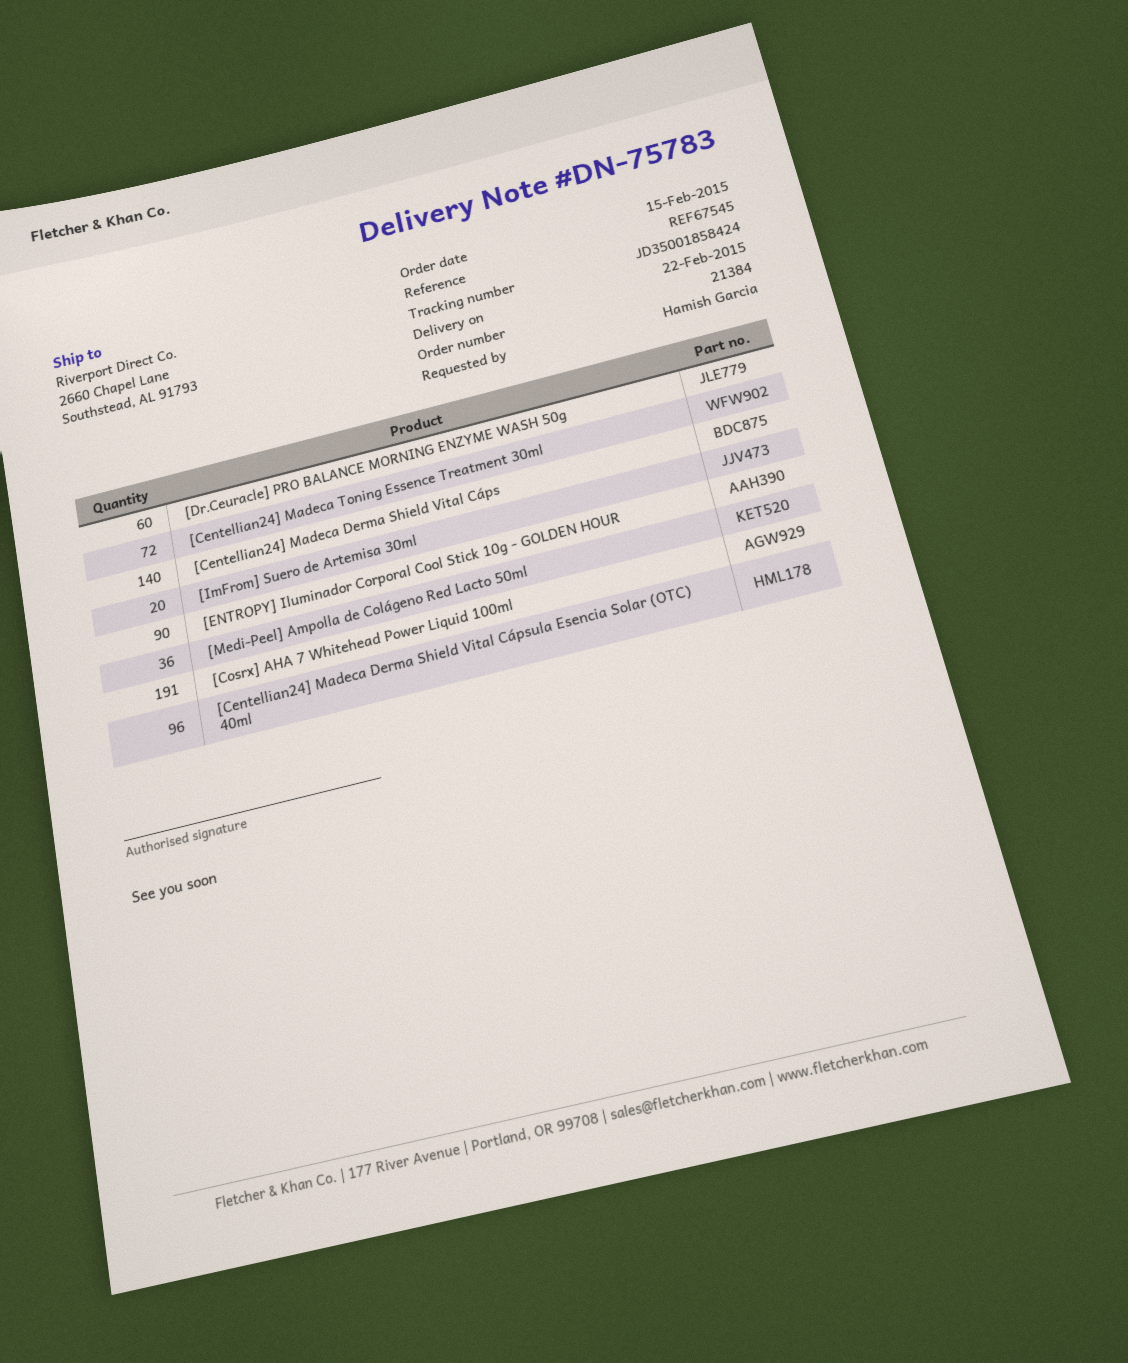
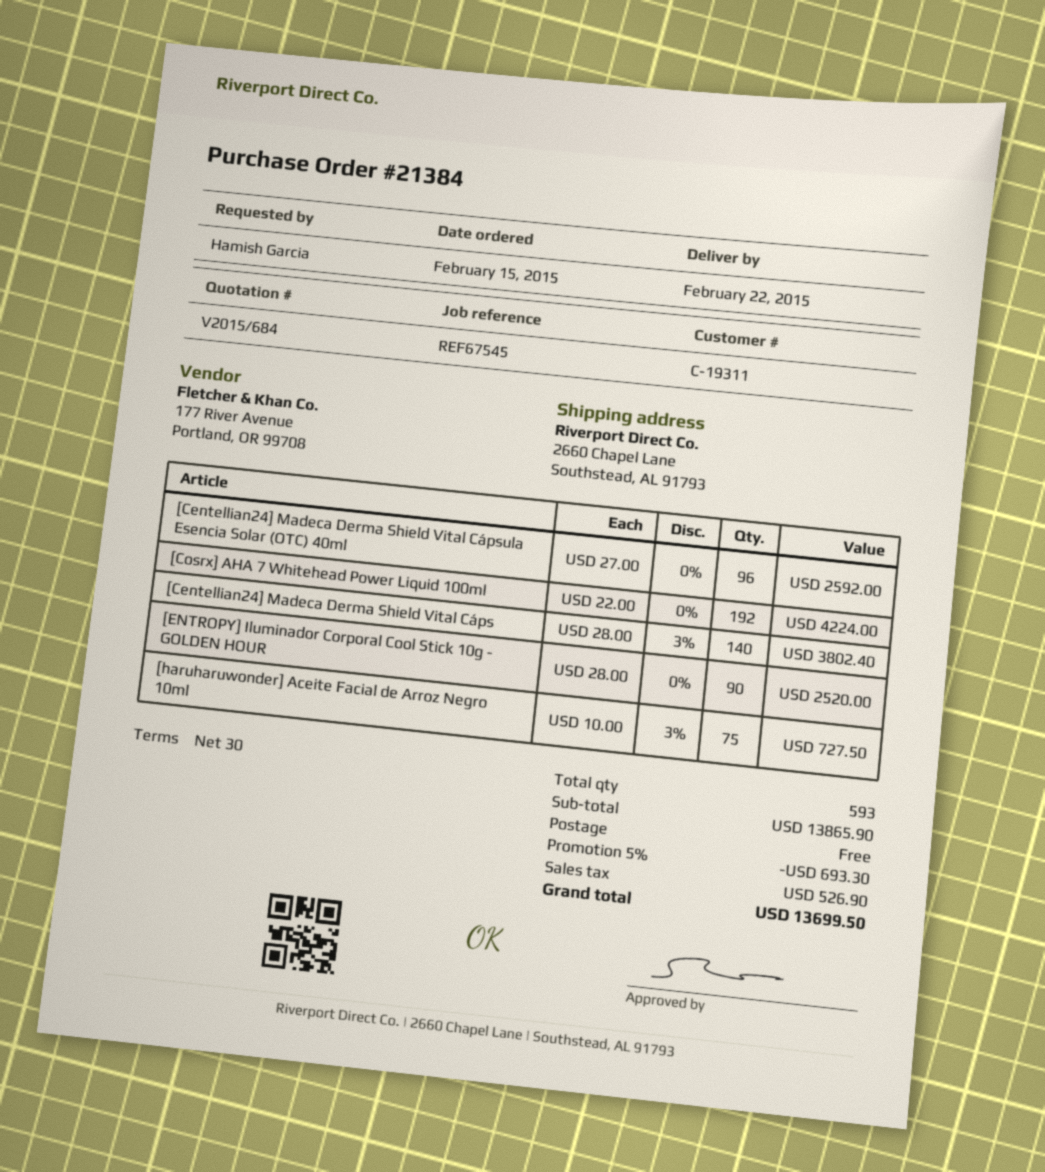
[Dr.Ceuracle] PRO BALANCE MORNING ENZYME WASH 50g: 60 -> none
[Centellian24] Madeca Toning Essence Treatment 30ml: 72 -> none
[ImFrom] Suero de Artemisa 30ml: 20 -> none
[Medi-Peel] Ampolla de Colágeno Red Lacto 50ml: 36 -> none
[Cosrx] AHA 7 Whitehead Power Liquid 100ml: 191 -> 192
[haruharuwonder] Aceite Facial de Arroz Negro 10ml: none -> 75

